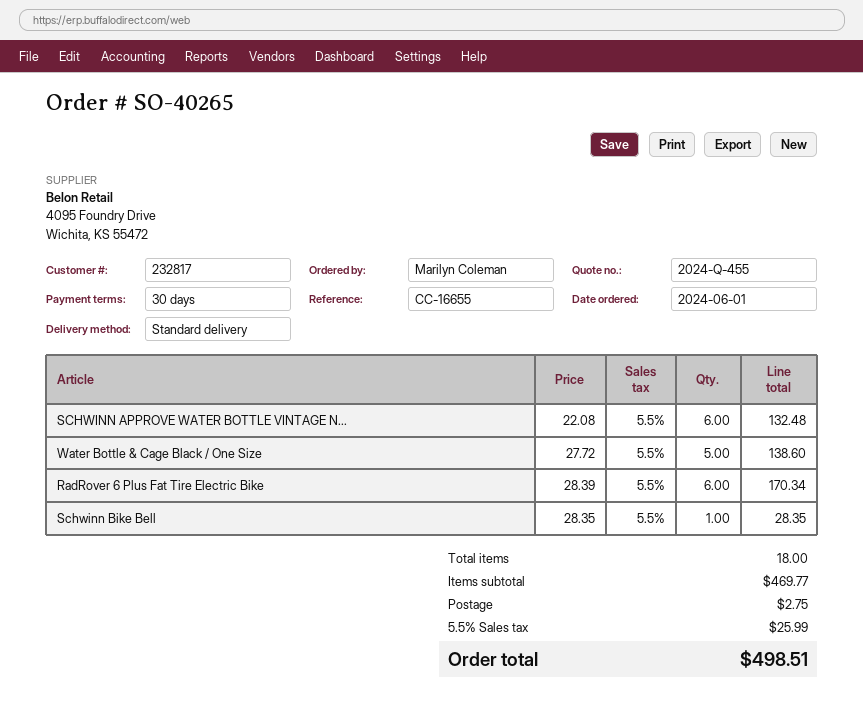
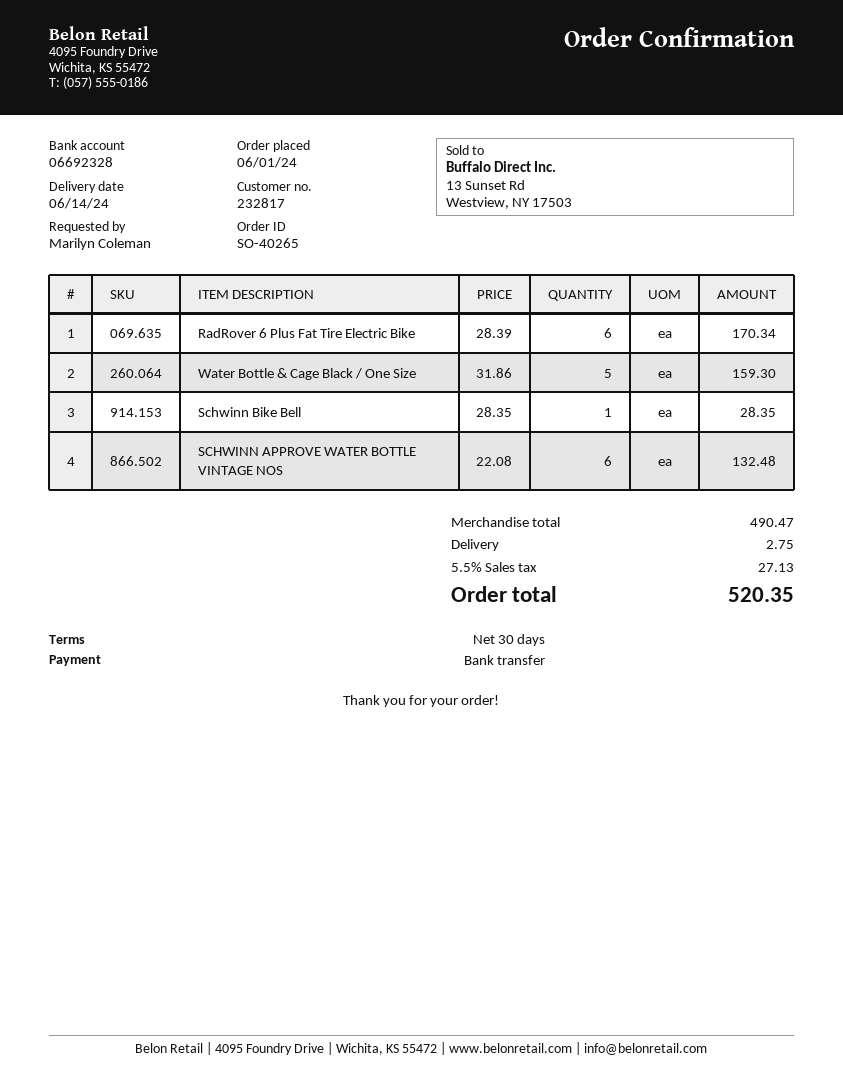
Water Bottle & Cage Black / One Size: 5 x 27.72 = 138.60 -> 5 x 31.86 = 159.30
subtotal: 469.77 -> 490.47
tax: 5.5% = 25.99 -> 5.5% = 27.13
total: 498.51 -> 520.35

